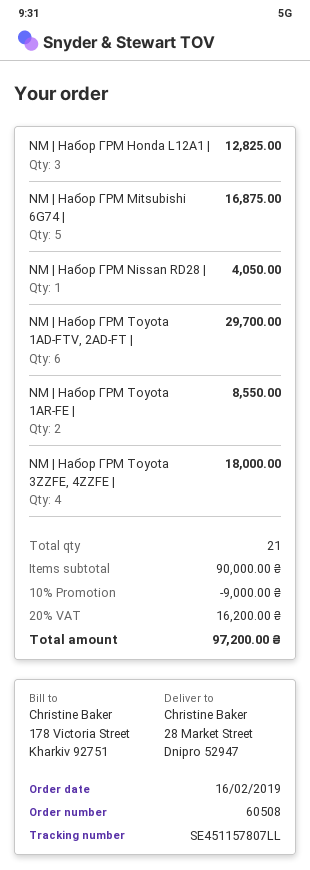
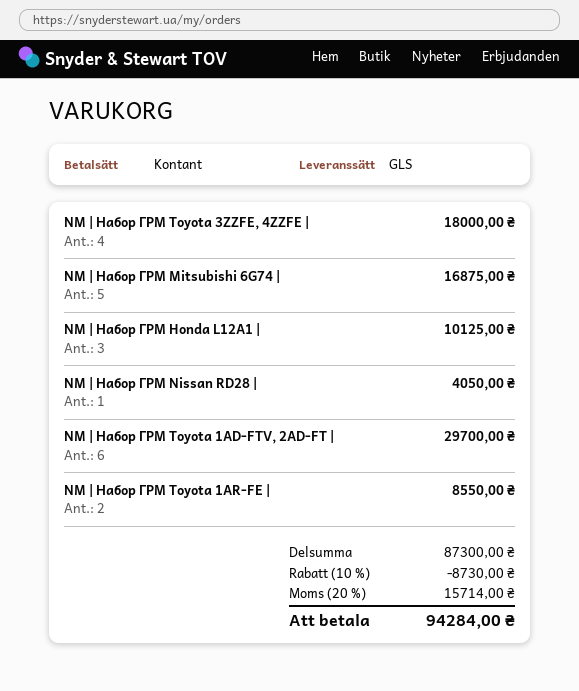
NM | Набор ГРМ Honda L12A1 |: 3 for 12825.00 -> 3 for 10125.00
subtotal: 90000.00 -> 87300.00
discount: 10% = 9000.00 -> 10% = 8730.00
tax: 20% = 16200.00 -> 20% = 15714.00
total: 97200.00 -> 94284.00

